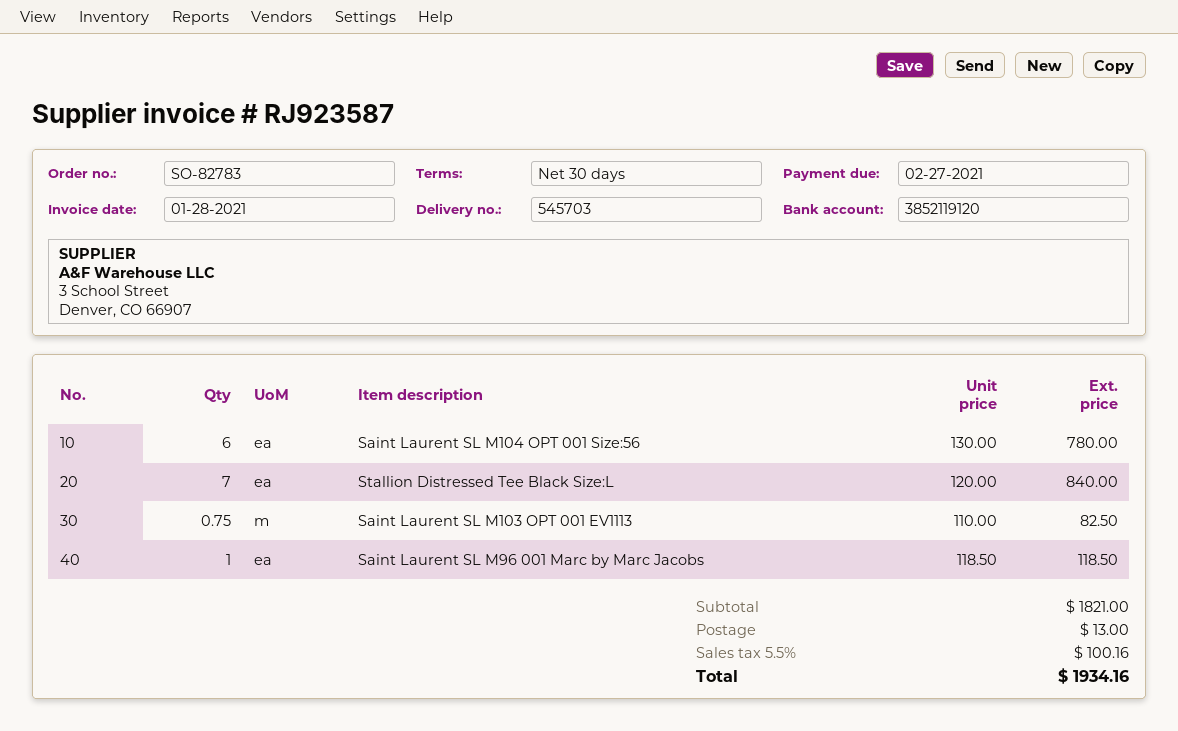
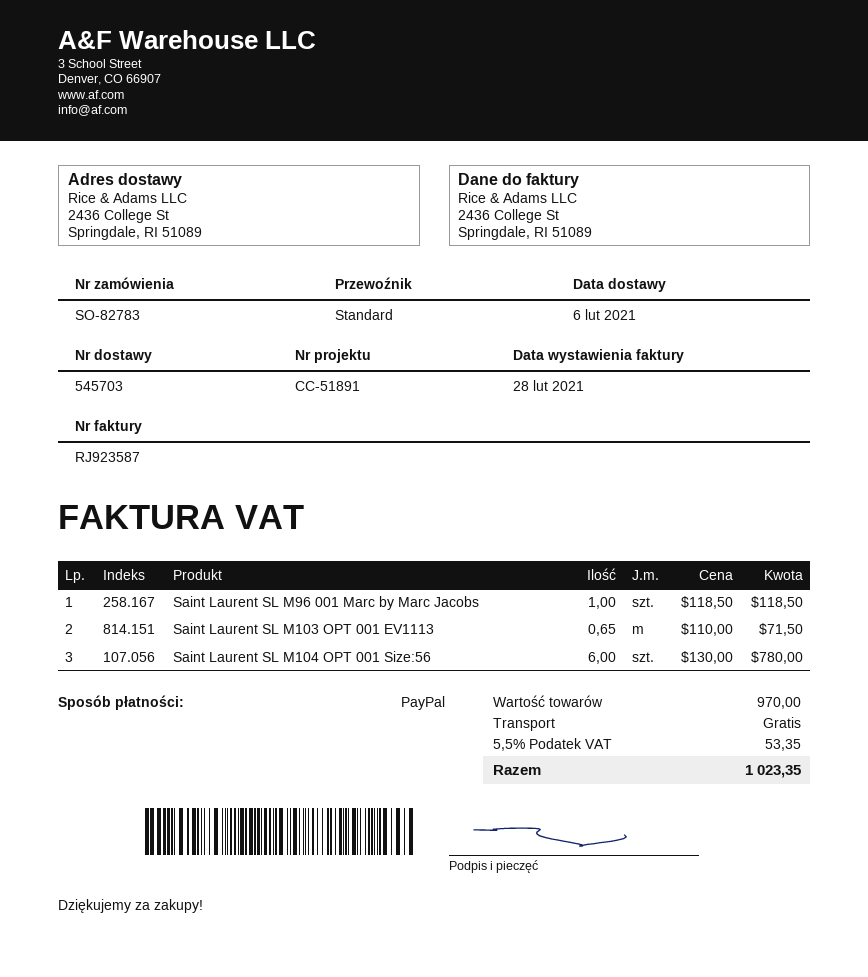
invoice date: 2021-01-28 -> 2021-02-28
Stallion Distressed Tee Black Size:L: 7 x 120.00 = 840.00 -> none
Saint Laurent SL M103 OPT 001 EV1113: 0.75 x 110.00 = 82.50 -> 0.65 x 110.00 = 71.50
subtotal: 1821.00 -> 970.00
shipping: 13.00 -> 0.00
tax: 5.5% = 100.16 -> 5.5% = 53.35
total: 1934.16 -> 1023.35

